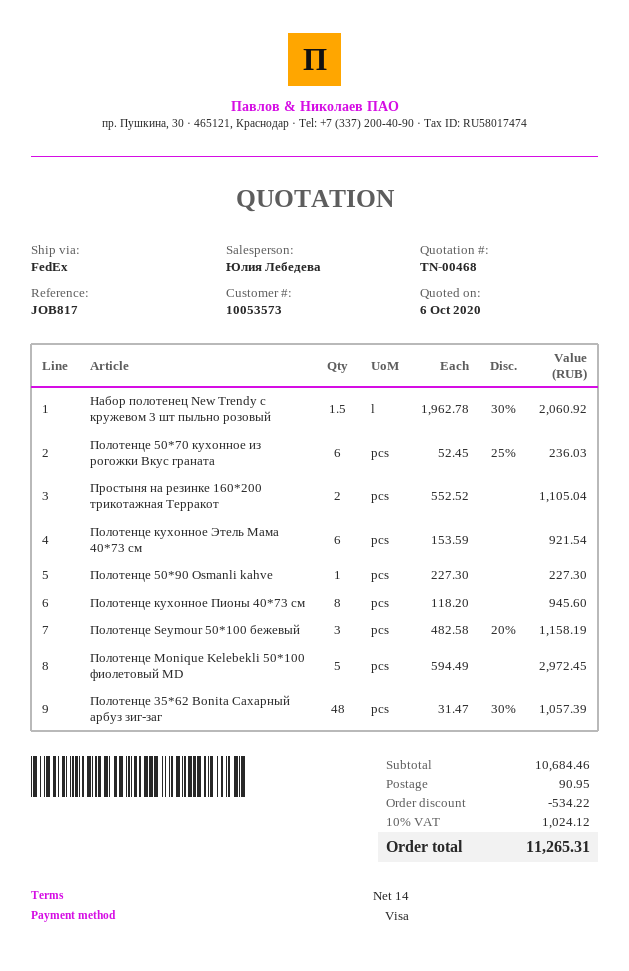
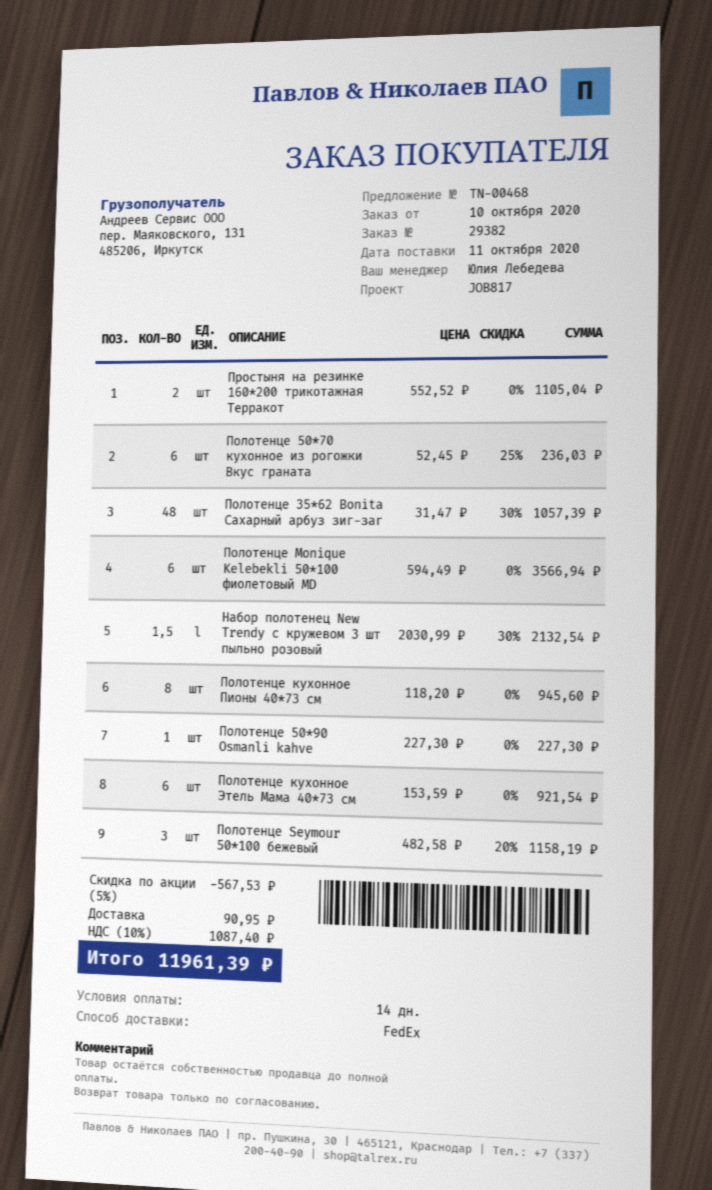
Набор полотенец New Trendy с кружевом 3 шт пыльно розовый: 1.5 x 1962.78 - 30% = 2060.92 -> 1.5 x 2030.99 - 30% = 2132.54
Полотенце Monique Kelebekli 50*100 фиолетовый MD: 5 x 594.49 = 2972.45 -> 6 x 594.49 = 3566.94
discount: 534.22 -> 567.53
tax: 10% = 1024.12 -> 10% = 1087.40
total: 11265.31 -> 11961.39

